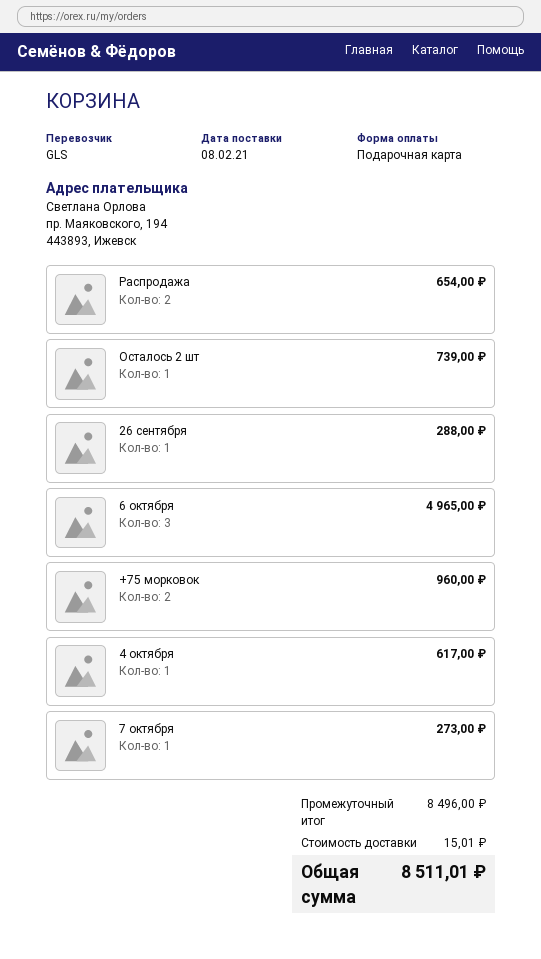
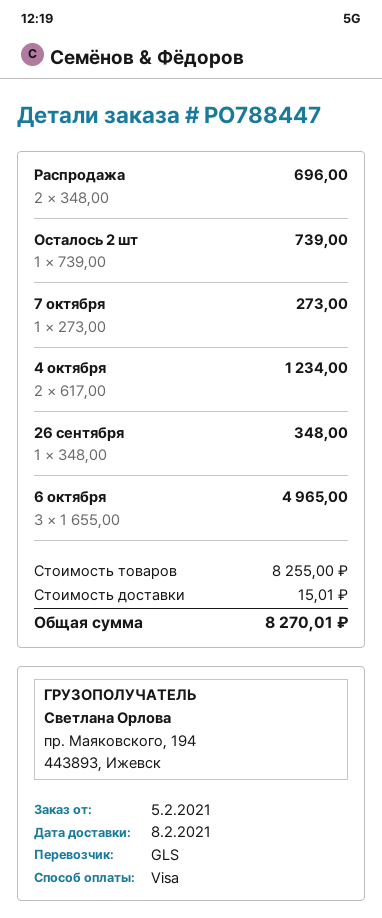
payment method: gift card -> Visa
Распродажа: 2 for 654.00 -> 2 for 696.00
26 сентября: 1 for 288.00 -> 1 for 348.00
+75 морковок: 2 for 960.00 -> none
4 октября: 1 for 617.00 -> 2 for 1234.00
subtotal: 8496.00 -> 8255.00
total: 8511.01 -> 8270.01

